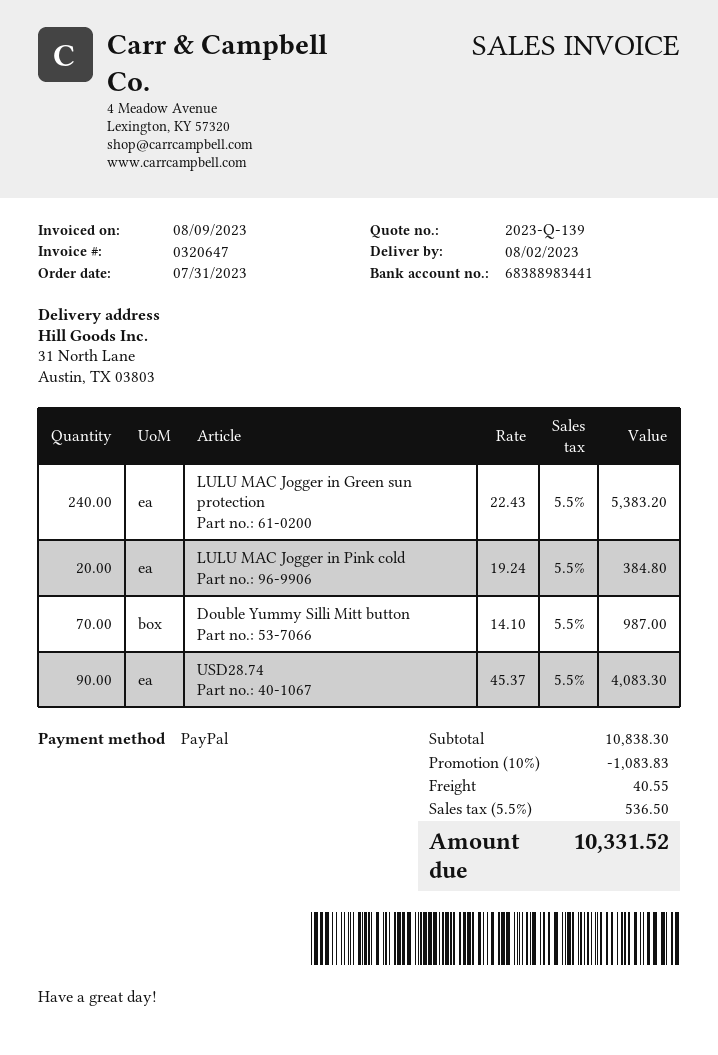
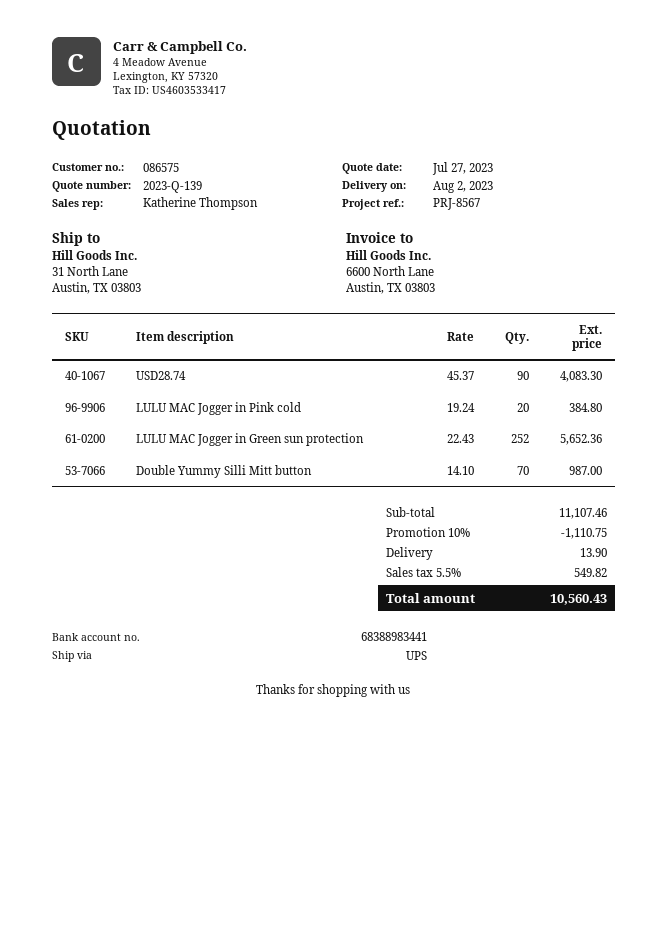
LULU MAC Jogger in Green sun protection: 240 x 22.43 = 5383.20 -> 252 x 22.43 = 5652.36
subtotal: 10838.30 -> 11107.46
discount: 10% = 1083.83 -> 10% = 1110.75
shipping: 40.55 -> 13.90
tax: 5.5% = 536.50 -> 5.5% = 549.82
total: 10331.52 -> 10560.43

